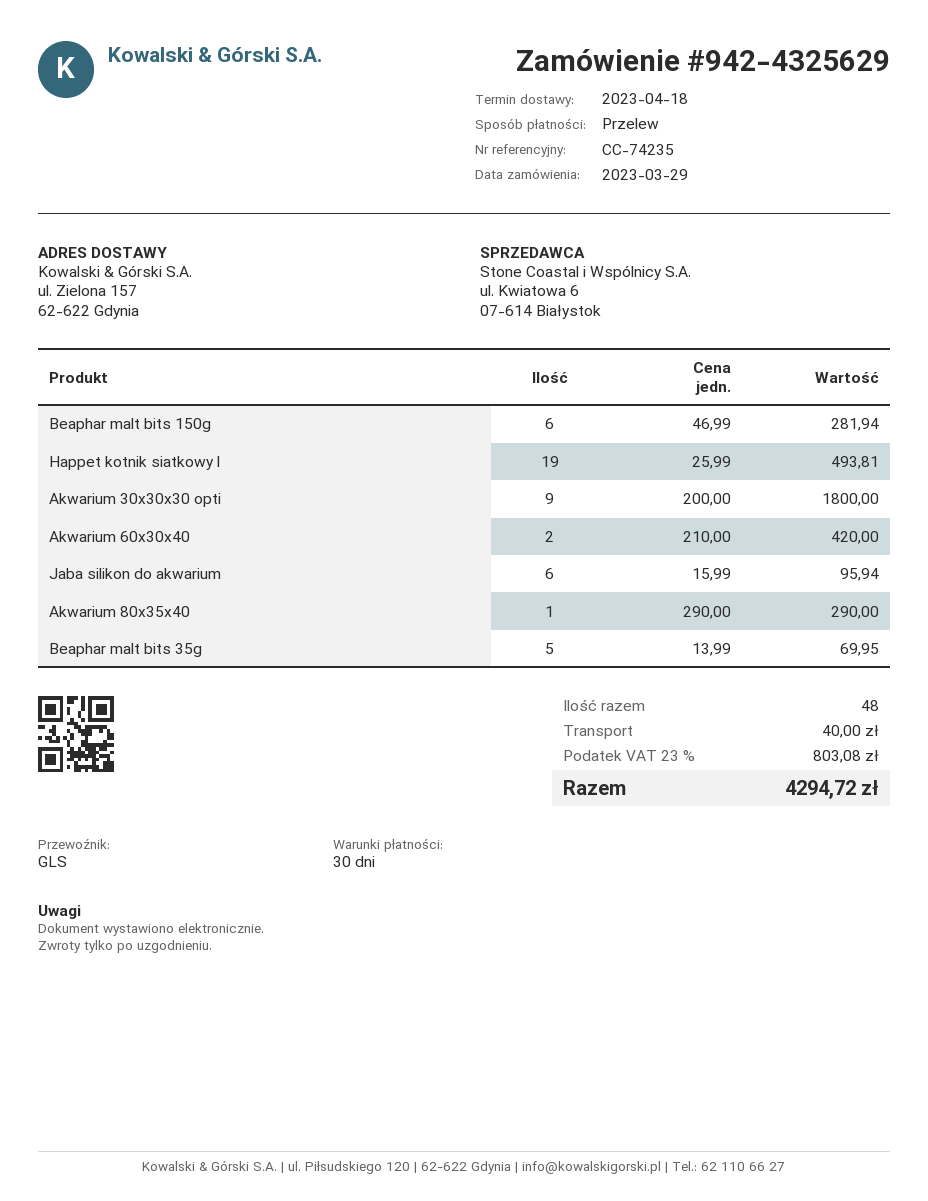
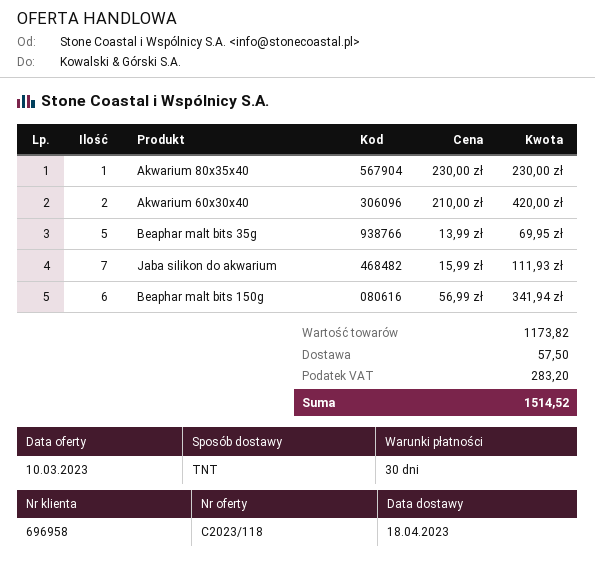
shipping method: GLS -> TNT
Beaphar malt bits 150g: 6 x 46.99 = 281.94 -> 6 x 56.99 = 341.94
Happet kotnik siatkowy l: 19 x 25.99 = 493.81 -> none
Akwarium 30x30x30 opti: 9 x 200.00 = 1800.00 -> none
Jaba silikon do akwarium: 6 x 15.99 = 95.94 -> 7 x 15.99 = 111.93
Akwarium 80x35x40: 1 x 290.00 = 290.00 -> 1 x 230.00 = 230.00
shipping: 40.00 -> 57.50
tax: 803.08 -> 283.20
total: 4294.72 -> 1514.52

